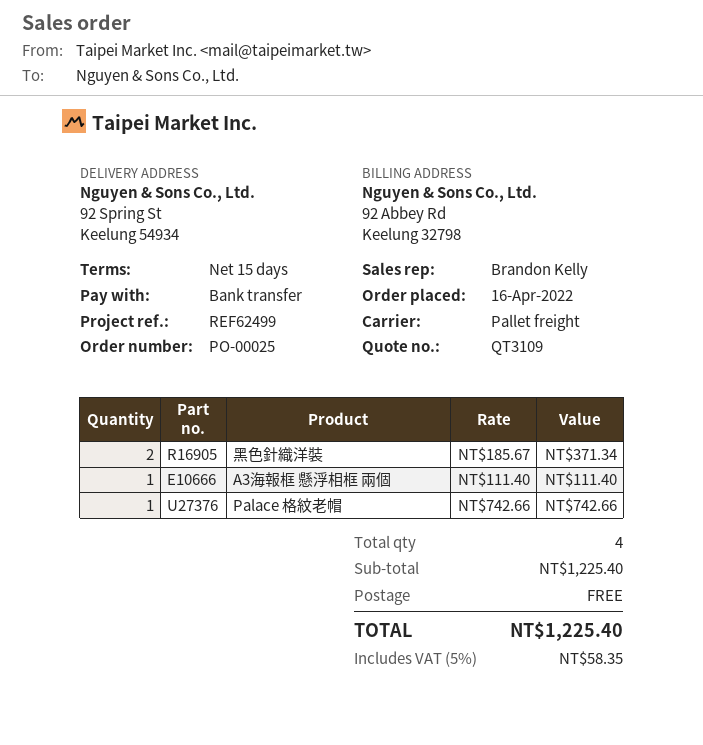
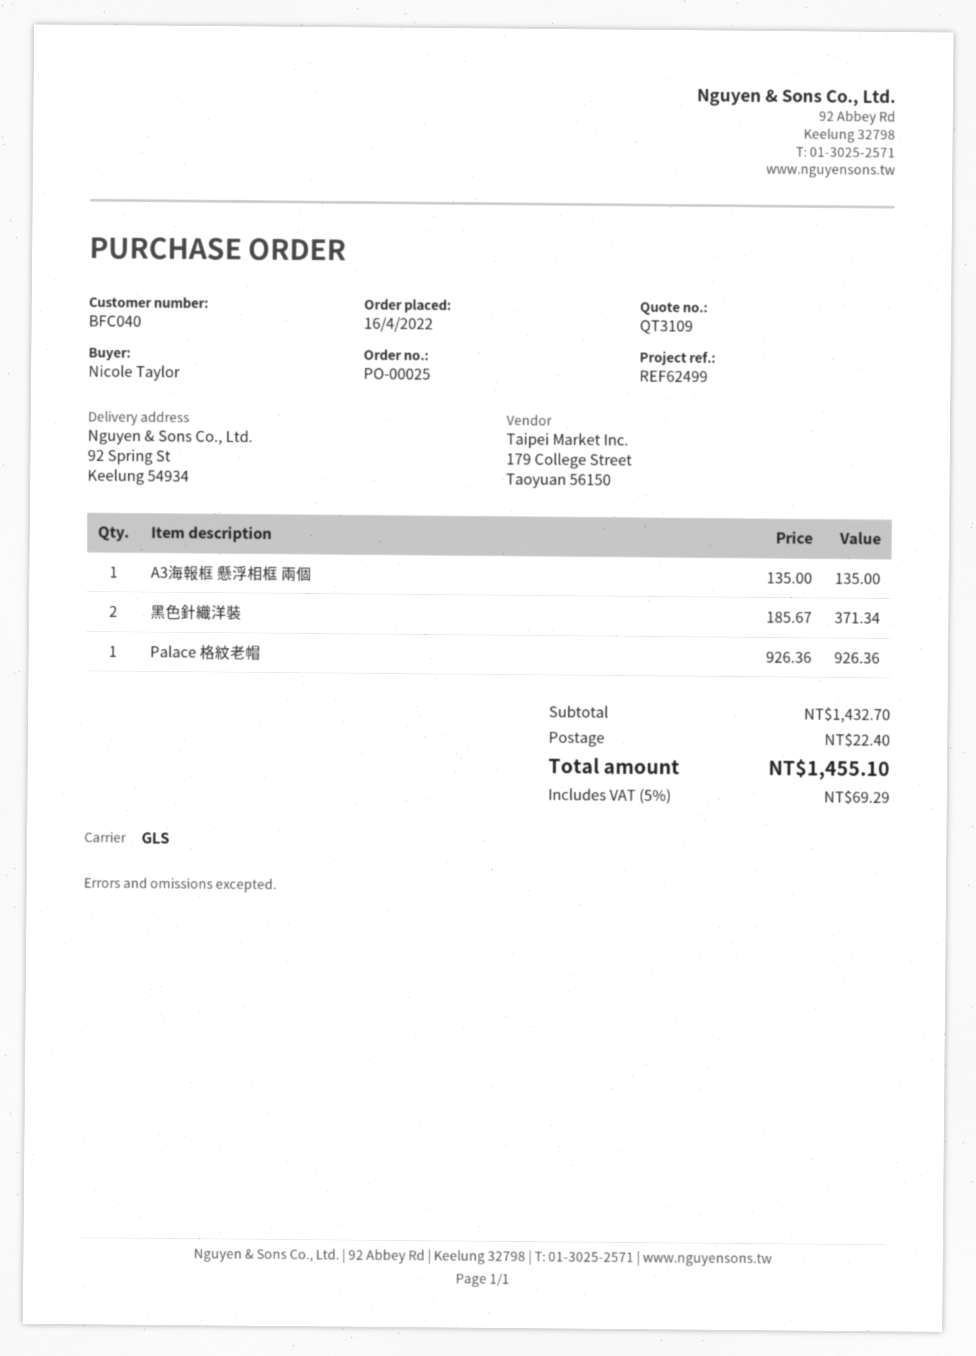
shipping method: pallet freight -> GLS
A3海報框 懸浮相框 兩個: 1 x 111.40 = 111.40 -> 1 x 135.00 = 135.00
Palace 格紋老帽: 1 x 742.66 = 742.66 -> 1 x 926.36 = 926.36
subtotal: 1225.40 -> 1432.70
shipping: 0.00 -> 22.40
tax: 5% = 58.35 -> 5% = 69.29
total: 1225.40 -> 1455.10

